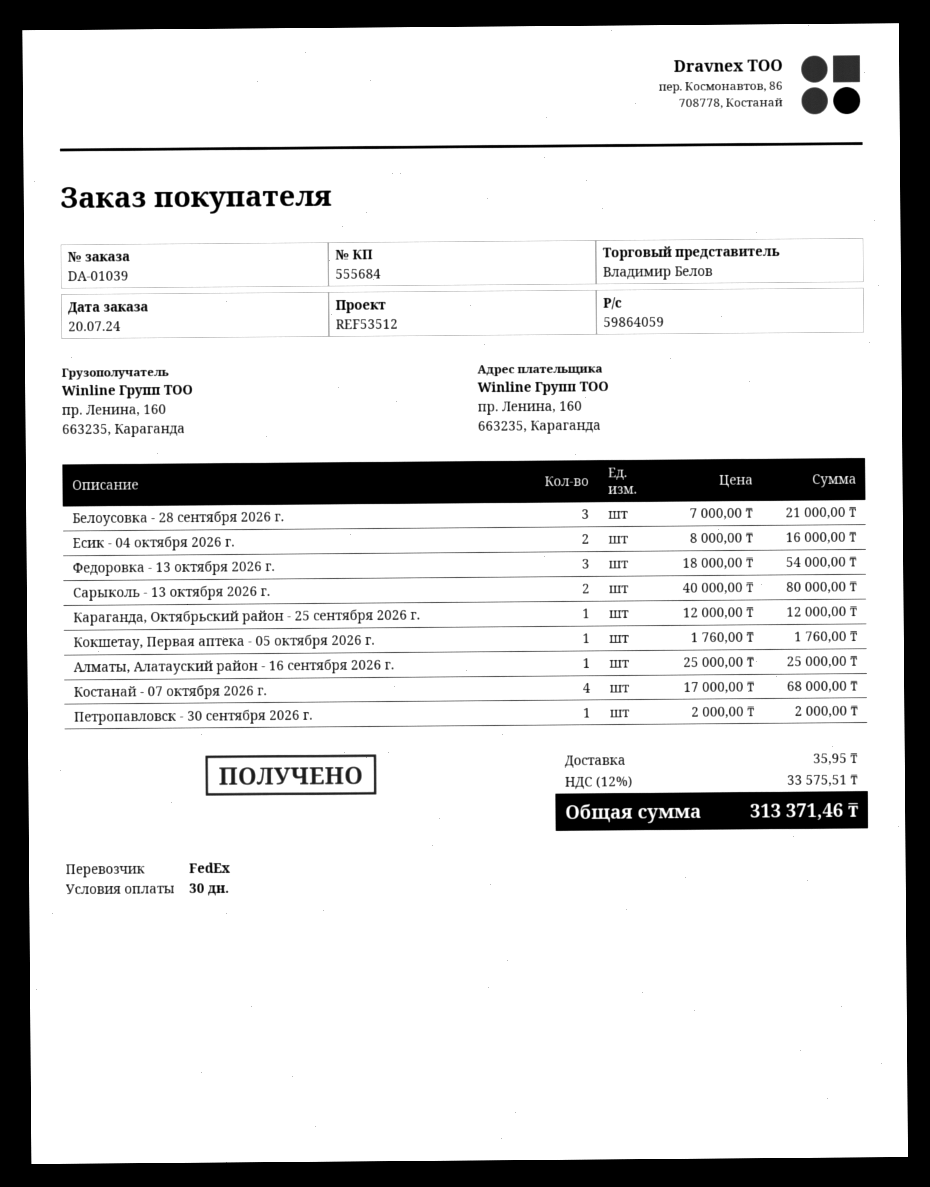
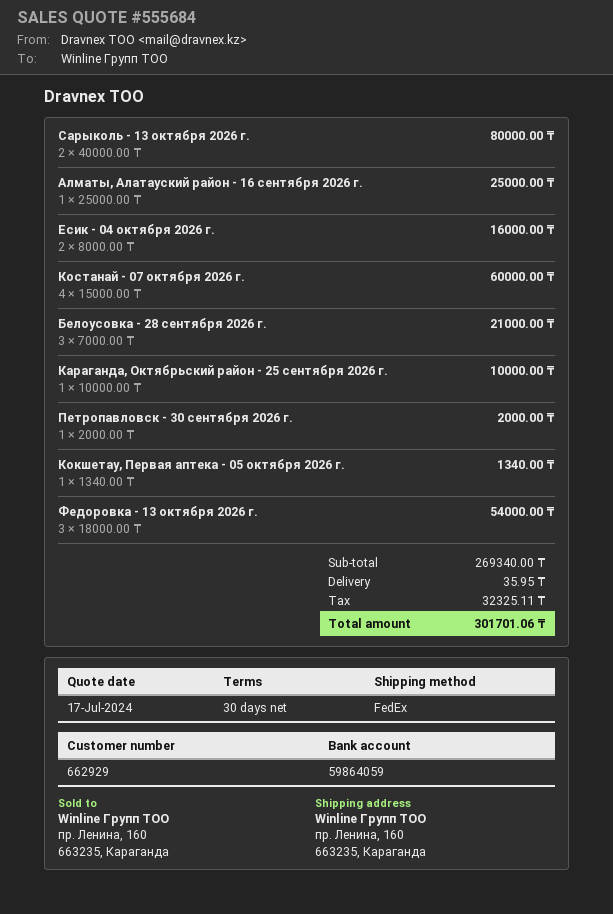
Караганда, Октябрьский район - 25 сентября 2026 г.: 1 x 12000.00 = 12000.00 -> 1 x 10000.00 = 10000.00
Кокшетау, Первая аптека - 05 октября 2026 г.: 1 x 1760.00 = 1760.00 -> 1 x 1340.00 = 1340.00
Костанай - 07 октября 2026 г.: 4 x 17000.00 = 68000.00 -> 4 x 15000.00 = 60000.00
tax: 33575.51 -> 32325.11
total: 313371.46 -> 301701.06

